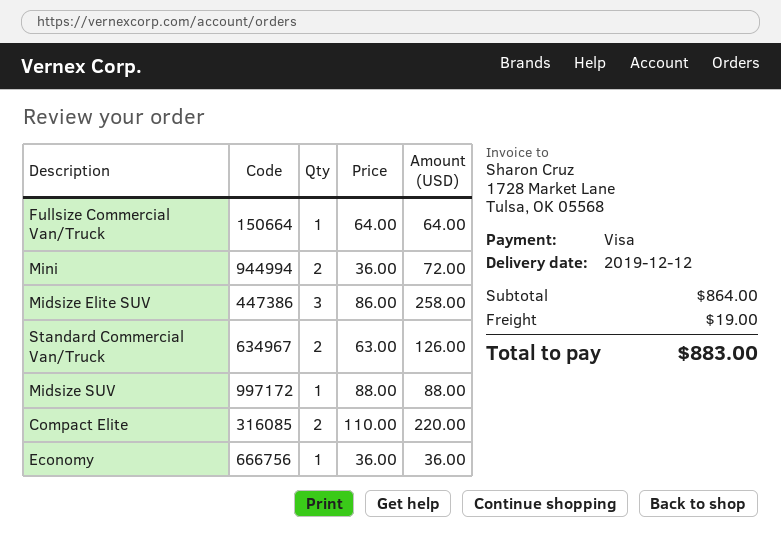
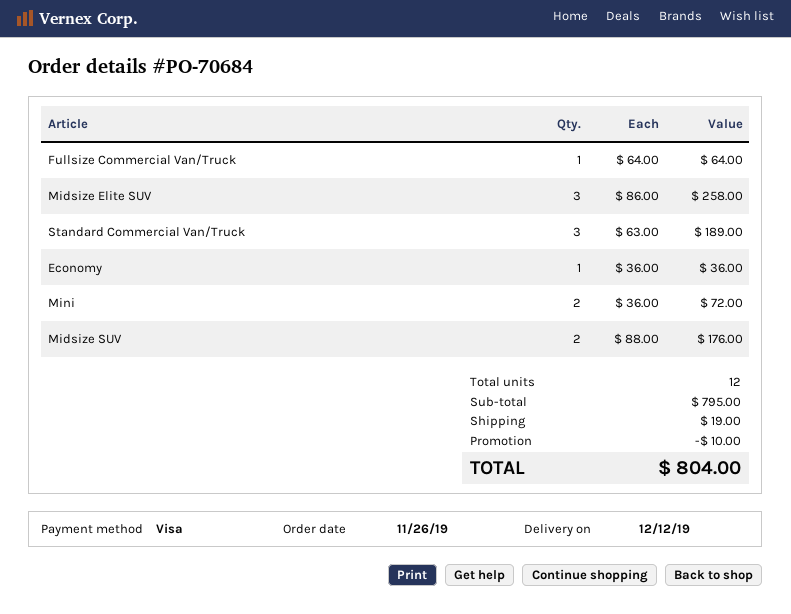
Standard Commercial Van/Truck: 2 x 63.00 = 126.00 -> 3 x 63.00 = 189.00
Midsize SUV: 1 x 88.00 = 88.00 -> 2 x 88.00 = 176.00
Compact Elite: 2 x 110.00 = 220.00 -> none
subtotal: 864.00 -> 795.00
discount: none -> 10.00
total: 883.00 -> 804.00

